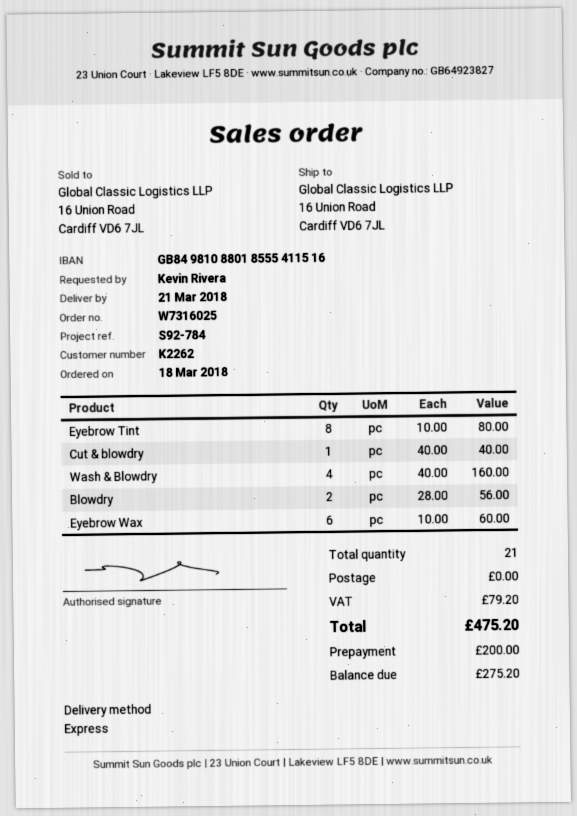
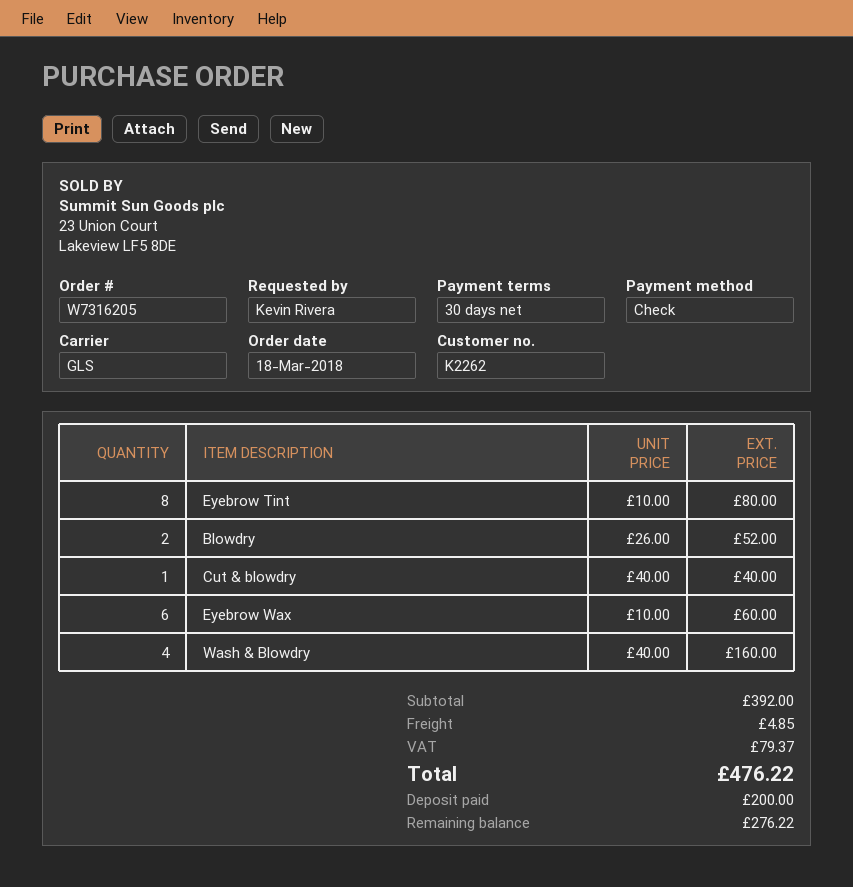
order number: W7316025 -> W7316205
shipping method: express -> GLS
Blowdry: 2 x 28.00 = 56.00 -> 2 x 26.00 = 52.00
shipping: 0.00 -> 4.85
tax: 79.20 -> 79.37
total: 475.20 -> 476.22
balance: 275.20 -> 276.22

